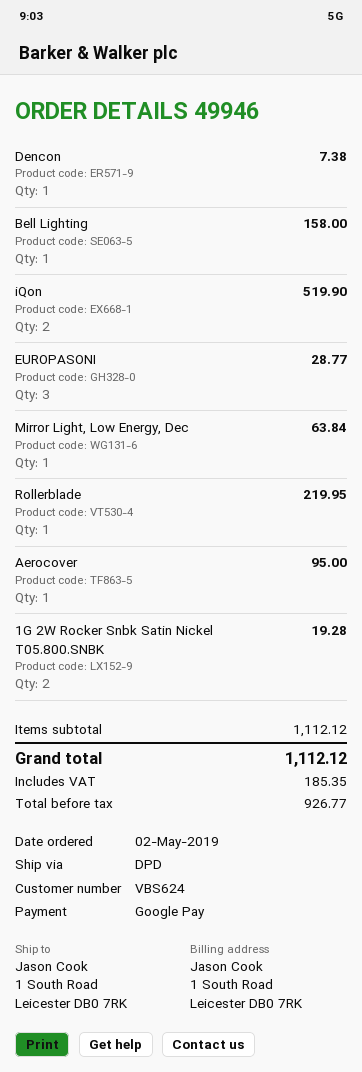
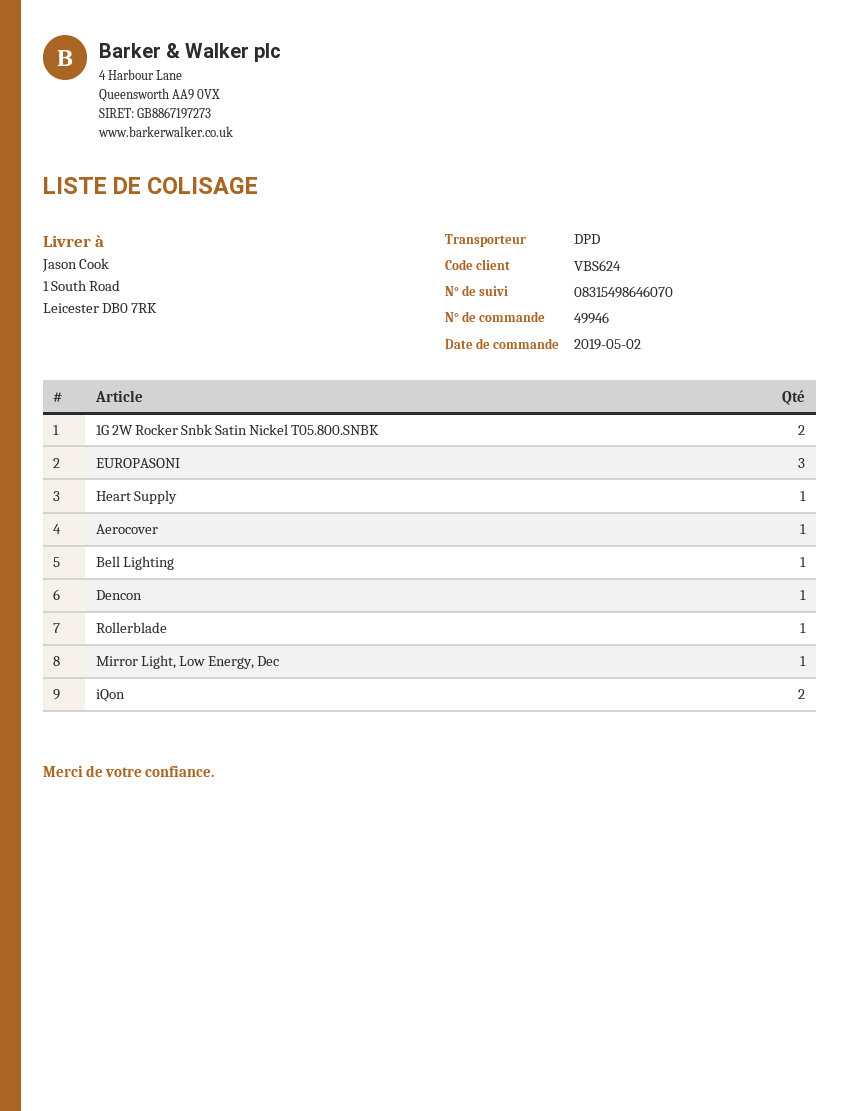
Heart Supply: none -> 1

